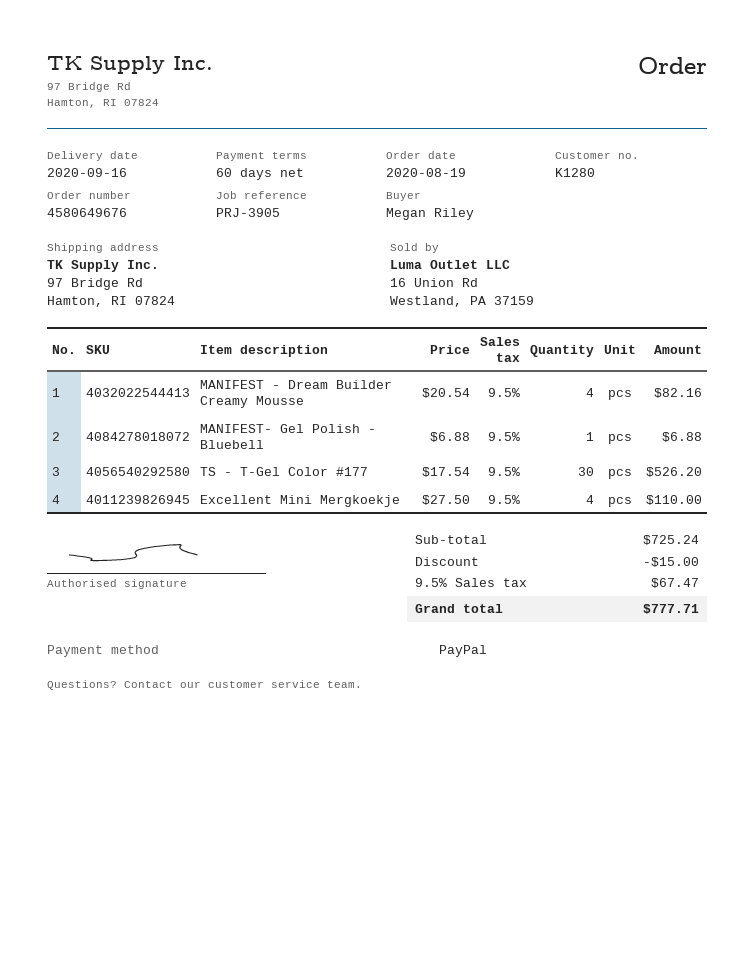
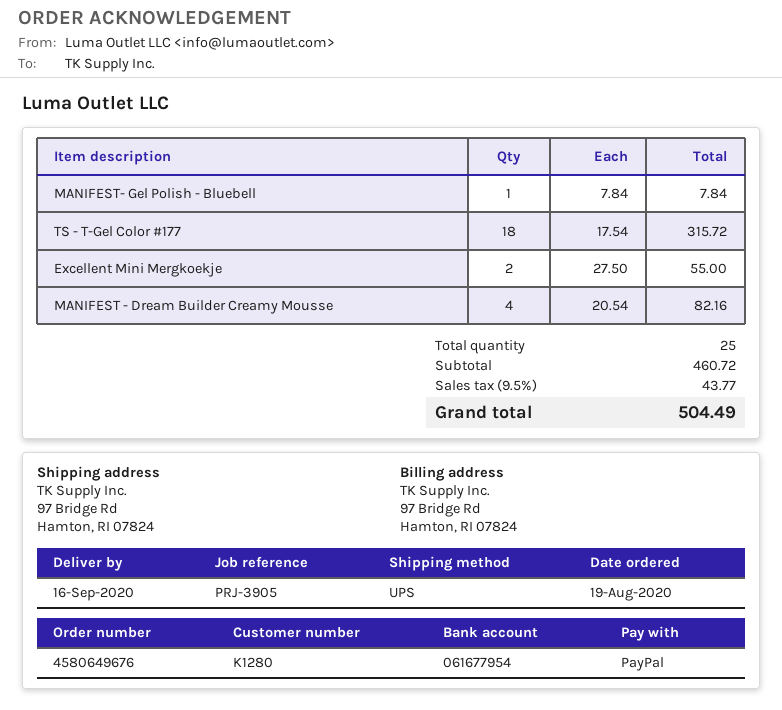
MANIFEST- Gel Polish - Bluebell: 1 x 6.88 = 6.88 -> 1 x 7.84 = 7.84
TS - T-Gel Color #177: 30 x 17.54 = 526.20 -> 18 x 17.54 = 315.72
Excellent Mini Mergkoekje: 4 x 27.50 = 110.00 -> 2 x 27.50 = 55.00
subtotal: 725.24 -> 460.72
discount: 15.00 -> none
tax: 9.5% = 67.47 -> 9.5% = 43.77
total: 777.71 -> 504.49

